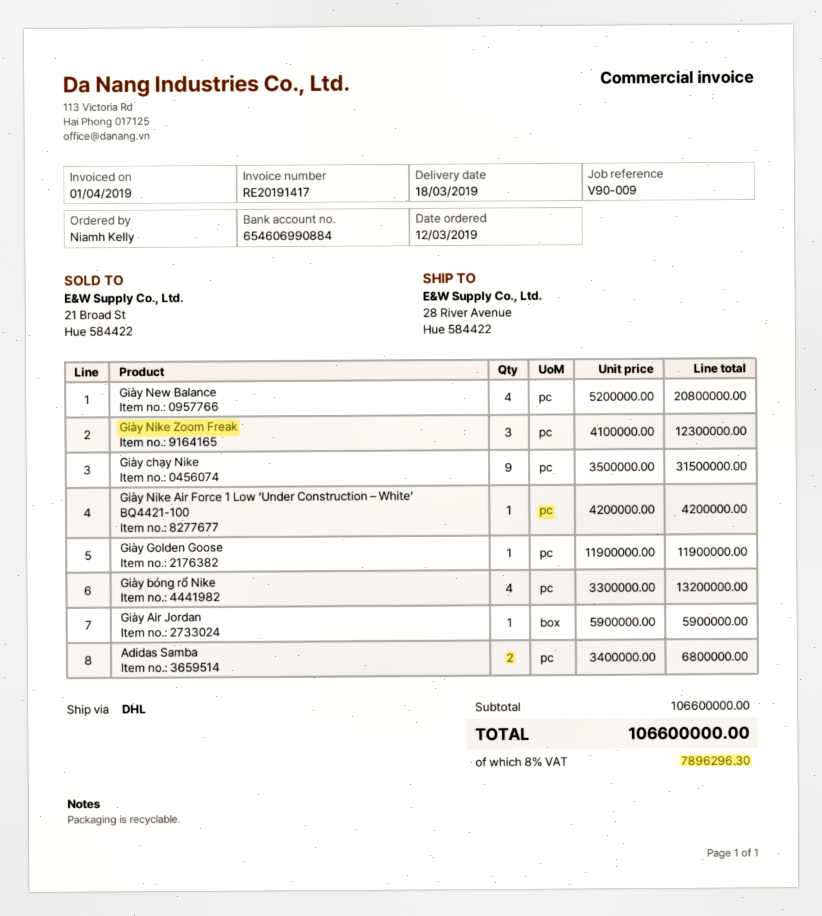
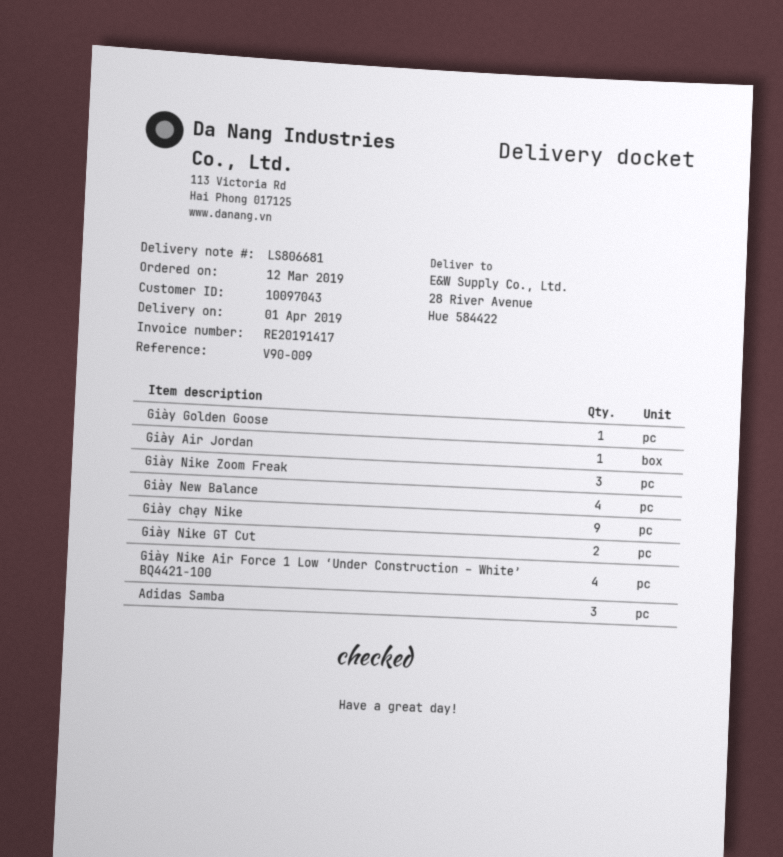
delivery date: 2019-03-18 -> 2019-04-01
Giày Nike Air Force 1 Low ‘Under Construction – White’ BQ4421-100: 1 -> 4
Giày bóng rổ Nike: 4 -> none
Adidas Samba: 2 -> 3
Giày Nike GT Cut: none -> 2

